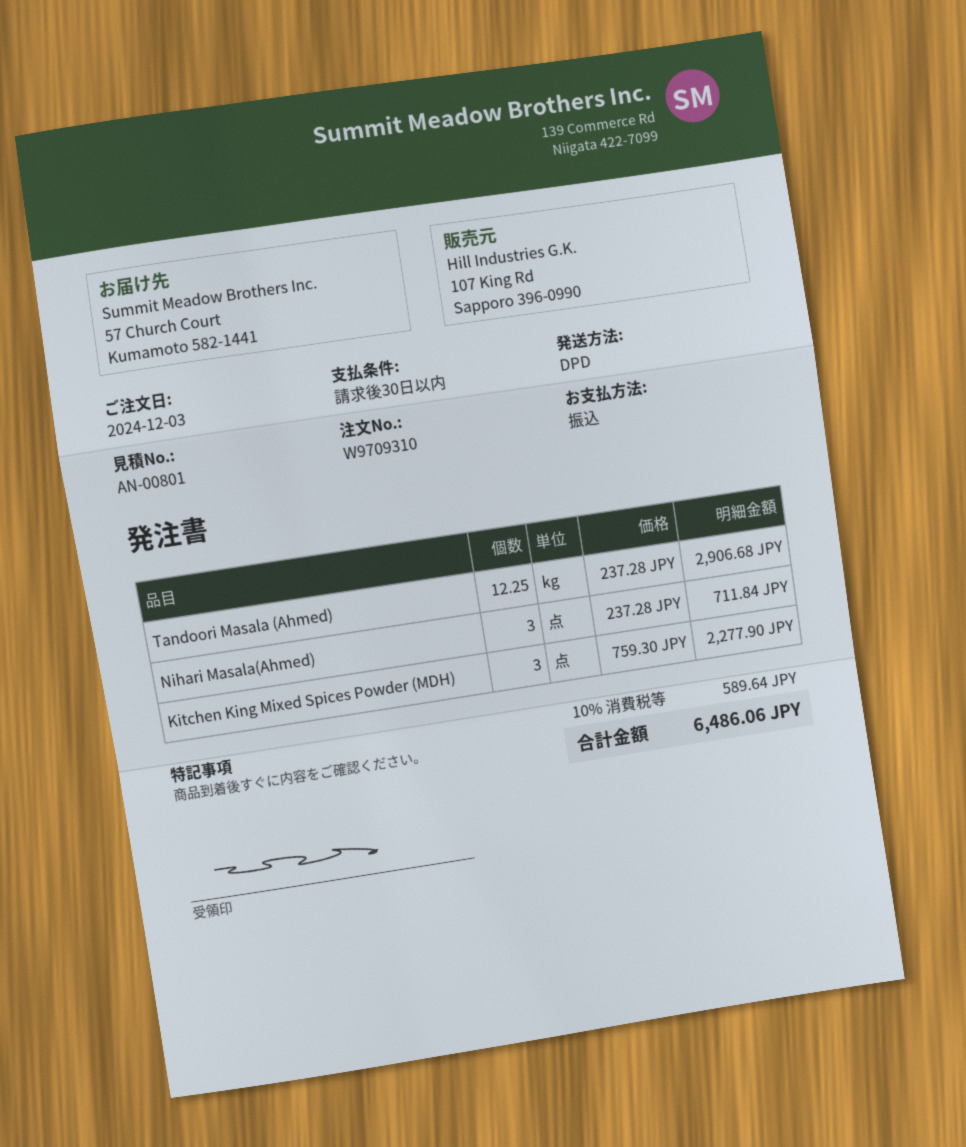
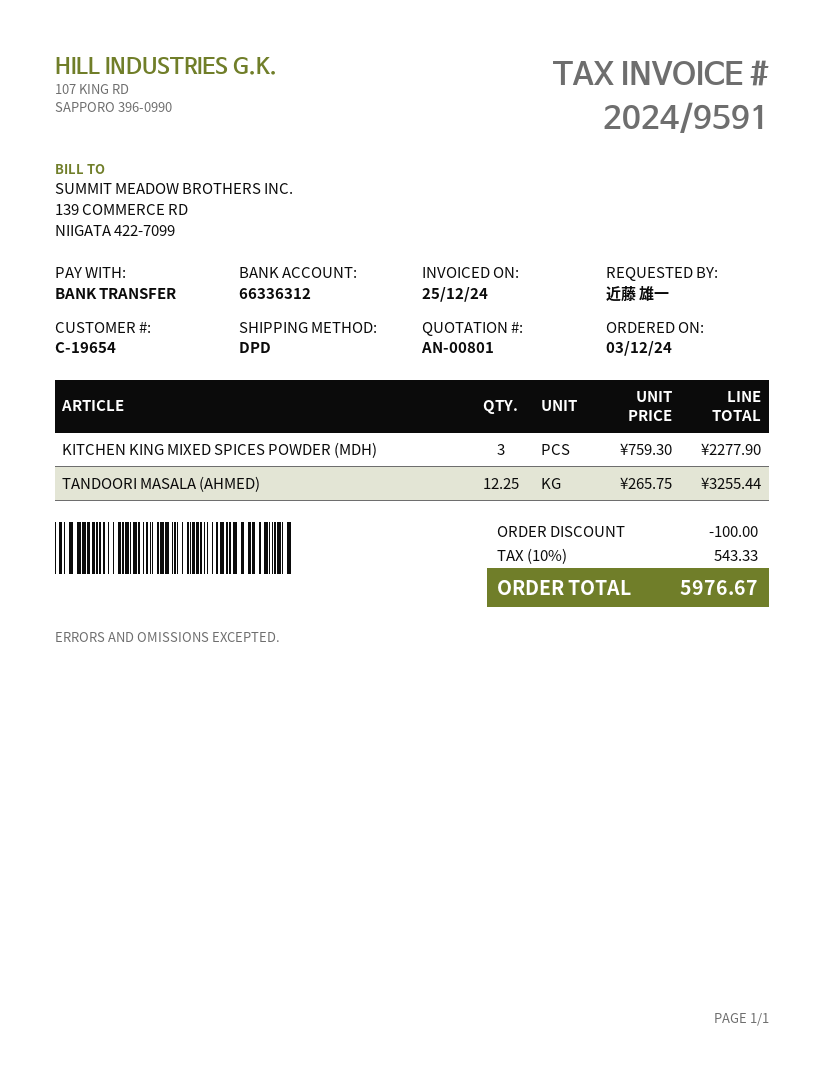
Tandoori Masala (Ahmed): 12.25 x 237.28 = 2906.68 -> 12.25 x 265.75 = 3255.44
Nihari Masala(Ahmed): 3 x 237.28 = 711.84 -> none
discount: none -> 100.00
tax: 10% = 589.64 -> 10% = 543.33
total: 6486.06 -> 5976.67

